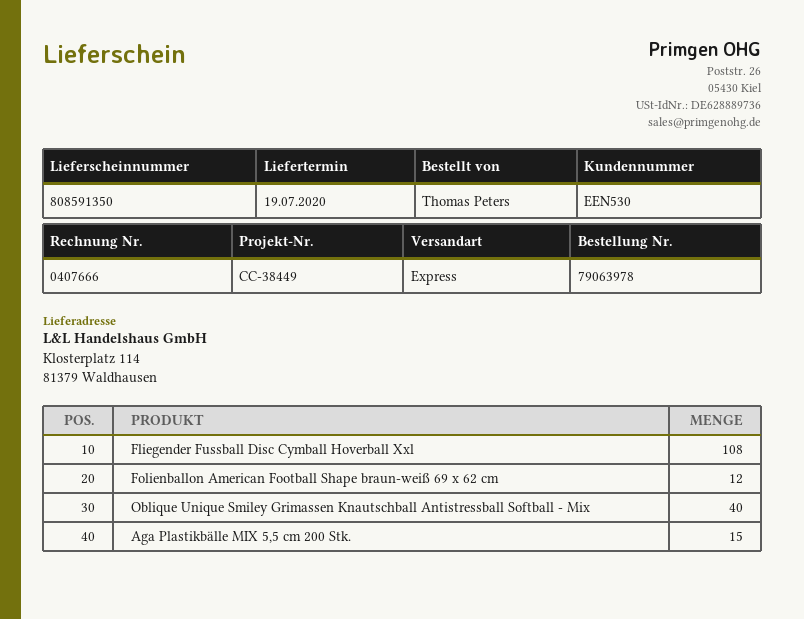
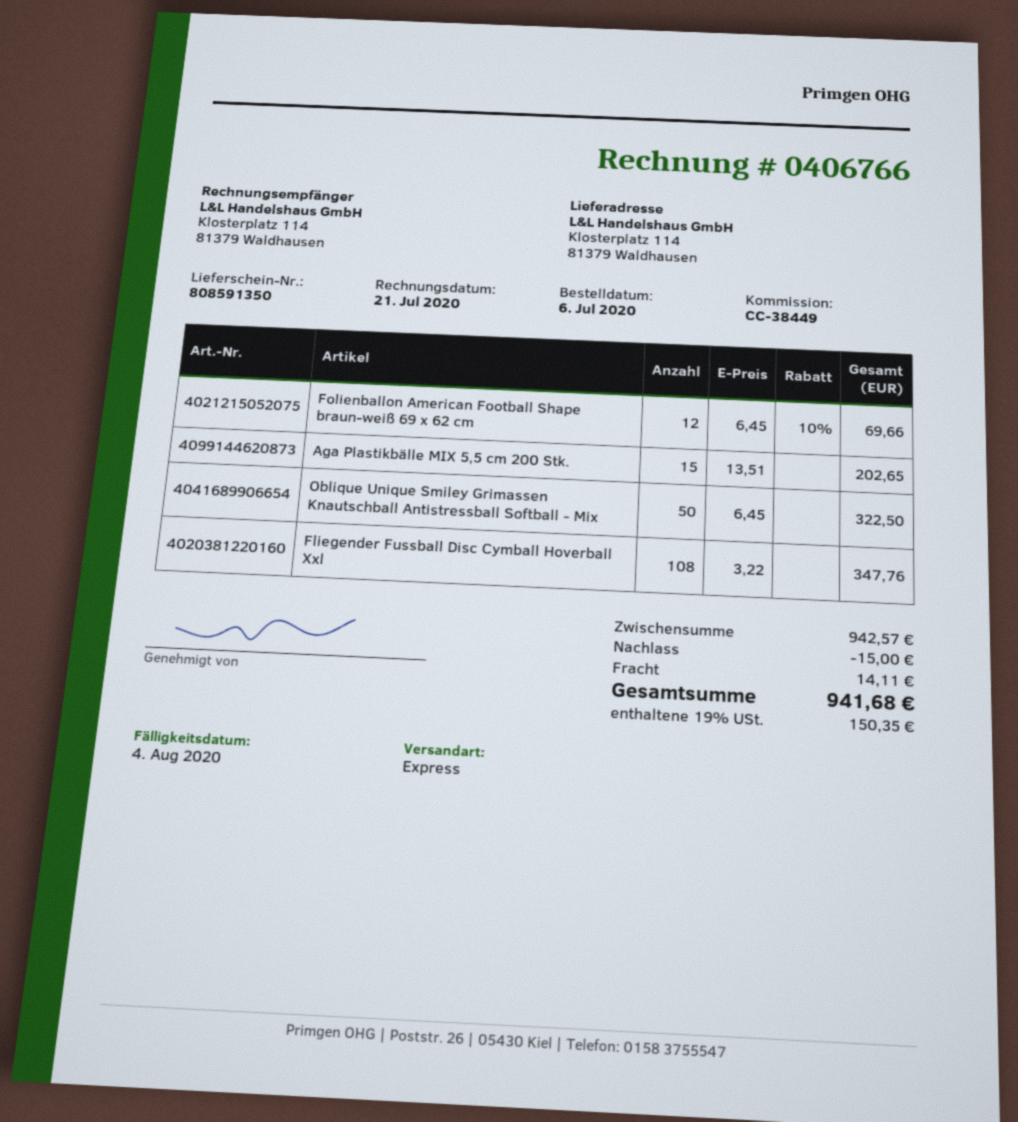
invoice number: 0407666 -> 0406766
Oblique Unique Smiley Grimassen Knautschball Antistressball Softball - Mix: 40 -> 50

